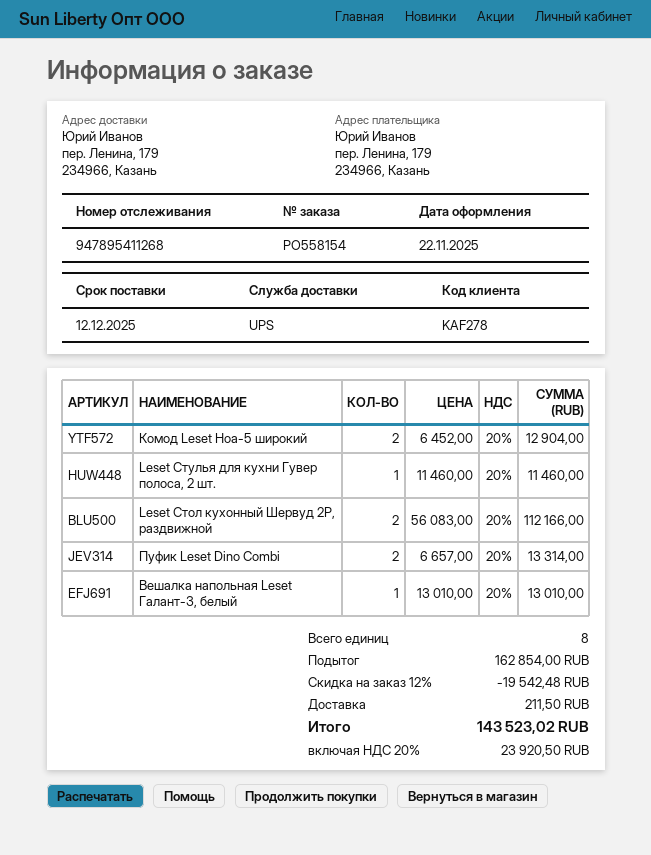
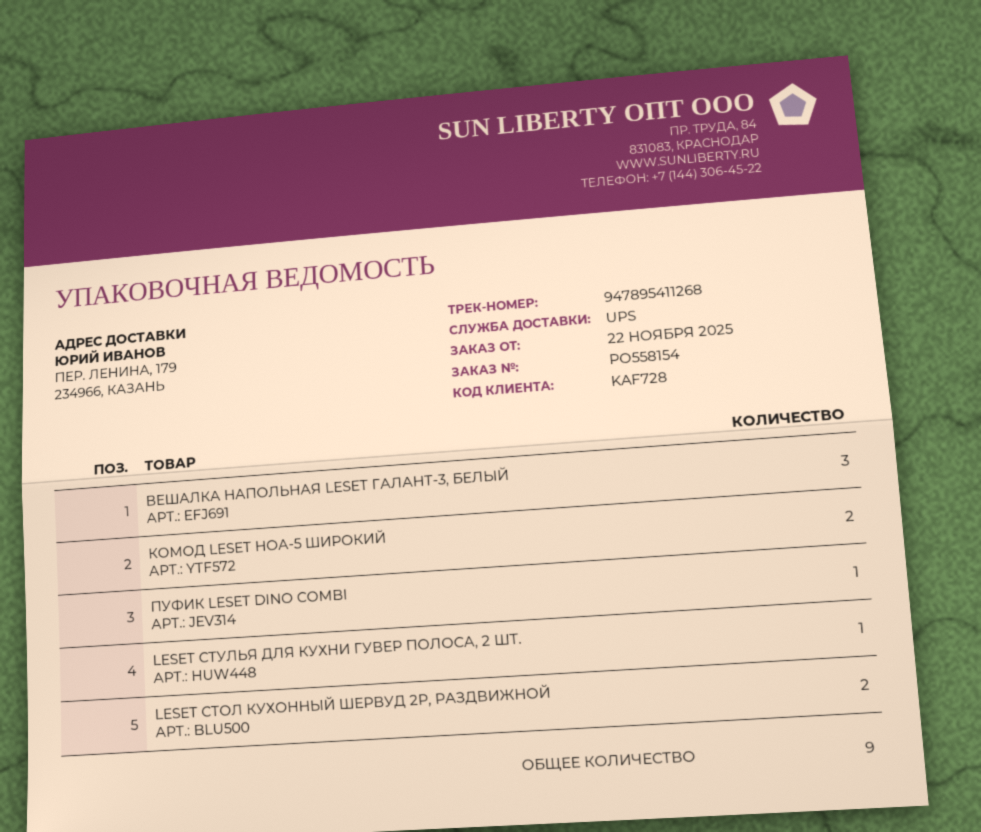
customer number: KAF278 -> KAF728
Пуфик Leset Dino Combi: 2 -> 1
Вешалка напольная Leset Галант-3, белый: 1 -> 3
total quantity: 8 -> 9

